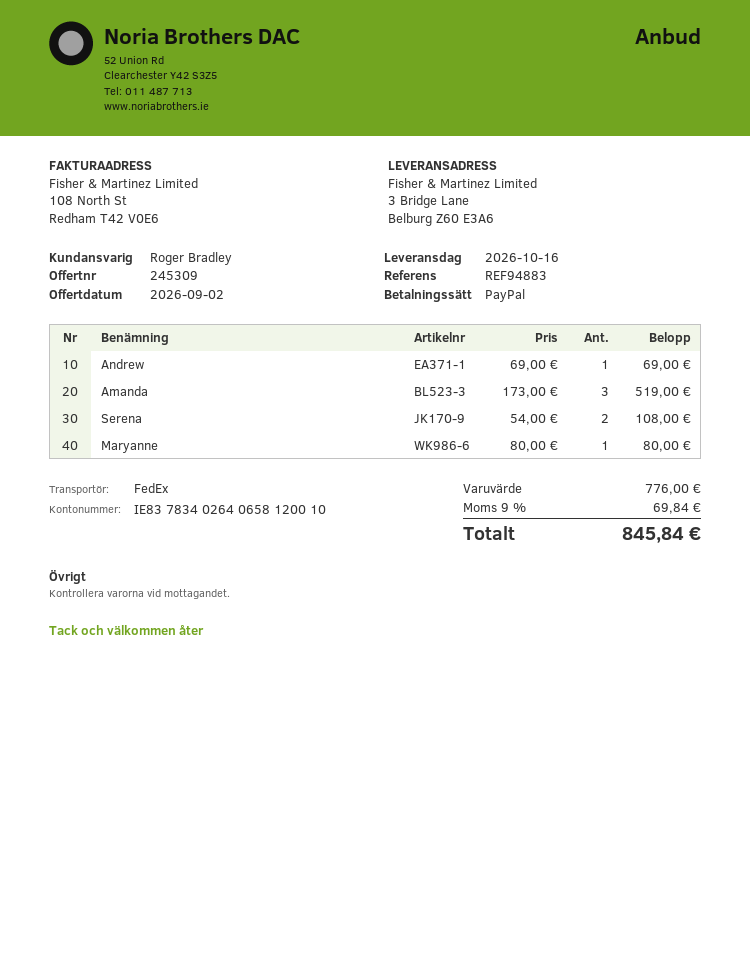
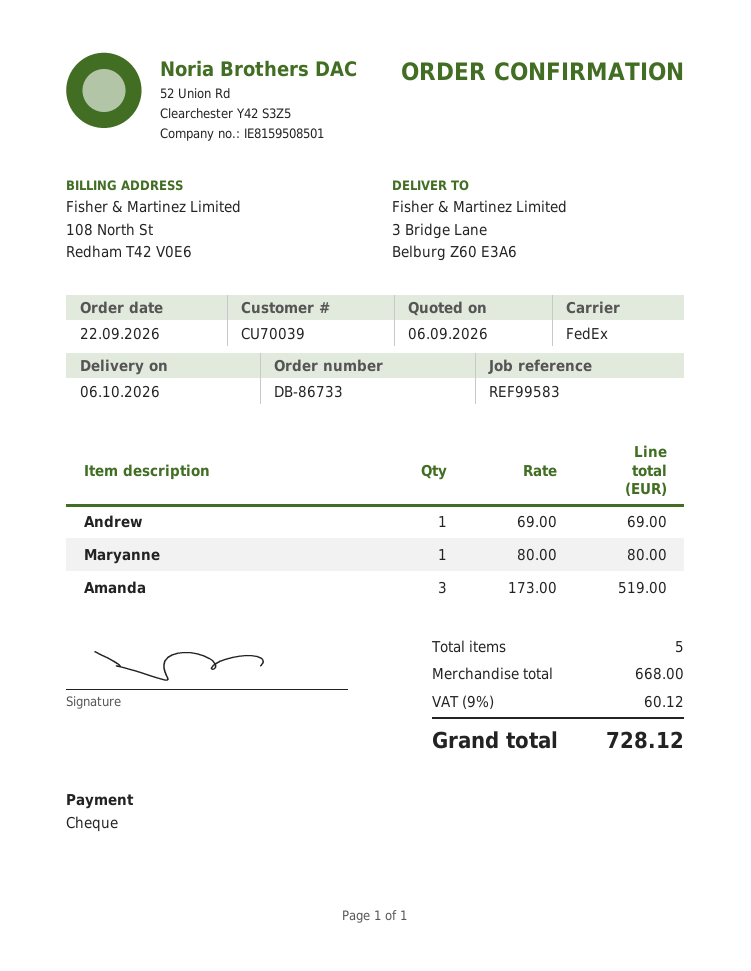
quote date: 2026-09-02 -> 2026-09-06
delivery date: 2026-10-16 -> 2026-10-06
reference: REF94883 -> REF99583
payment method: PayPal -> cheque
Serena: 2 x 54.00 = 108.00 -> none
subtotal: 776.00 -> 668.00
tax: 9% = 69.84 -> 9% = 60.12
total: 845.84 -> 728.12

